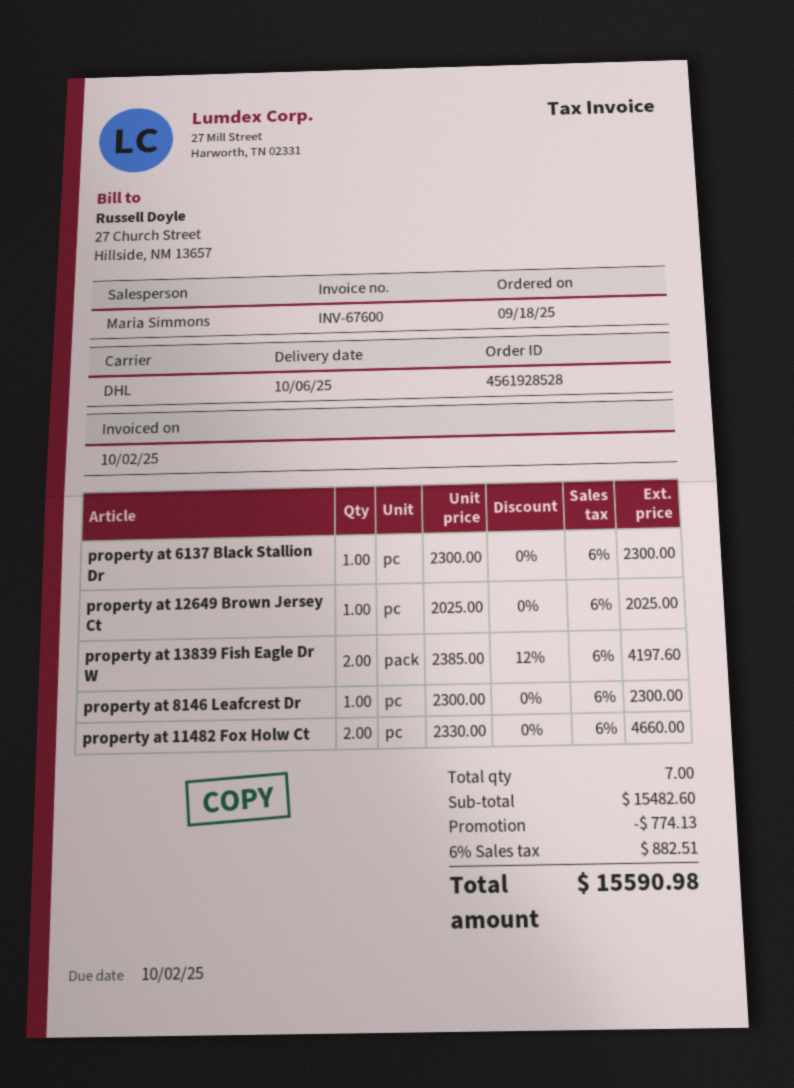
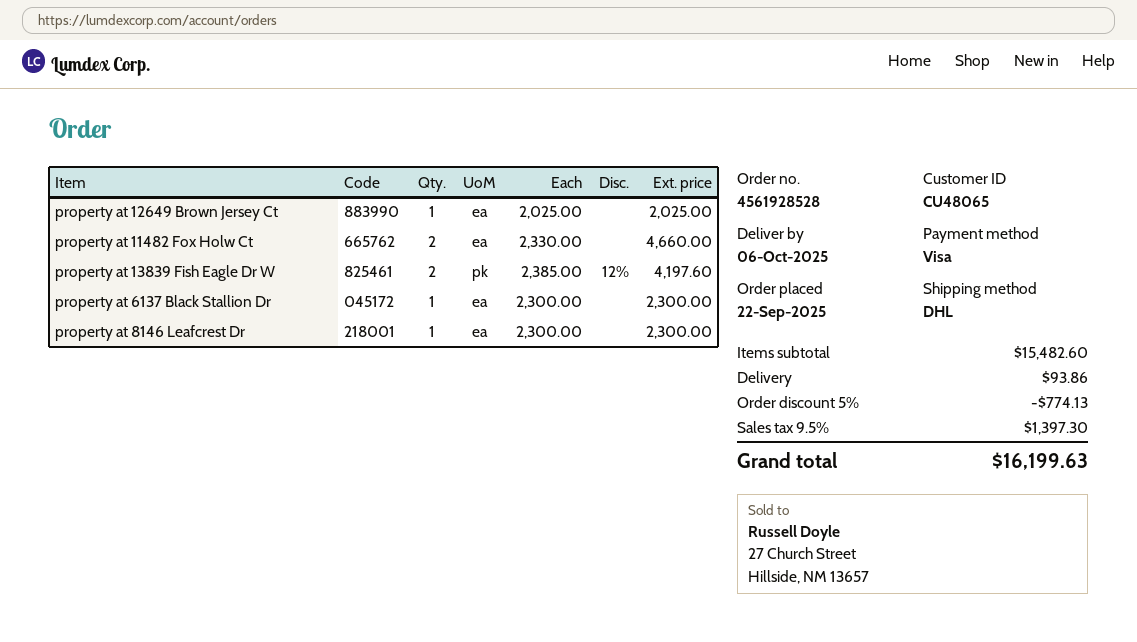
order date: 2025-09-18 -> 2025-09-22
shipping: none -> 93.86
tax: 6% = 882.51 -> 9.5% = 1397.30
total: 15590.98 -> 16199.63

